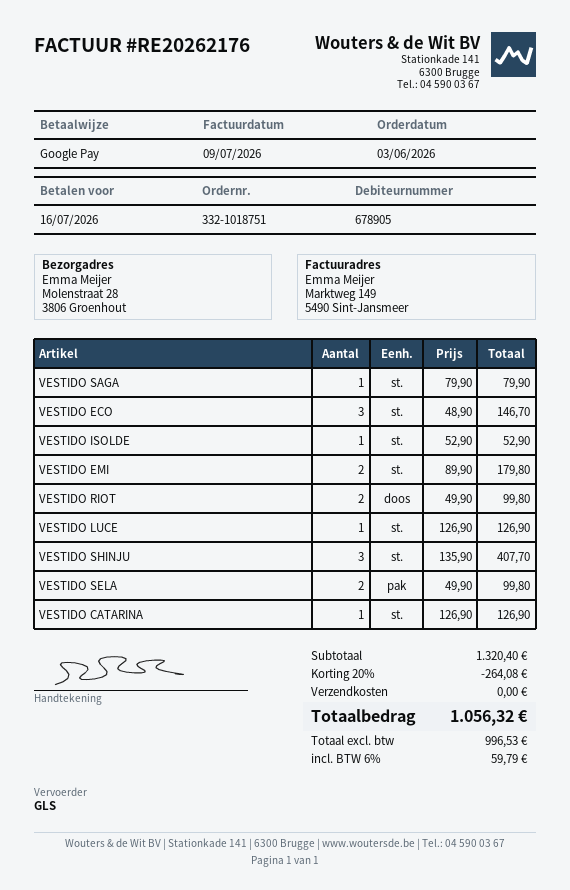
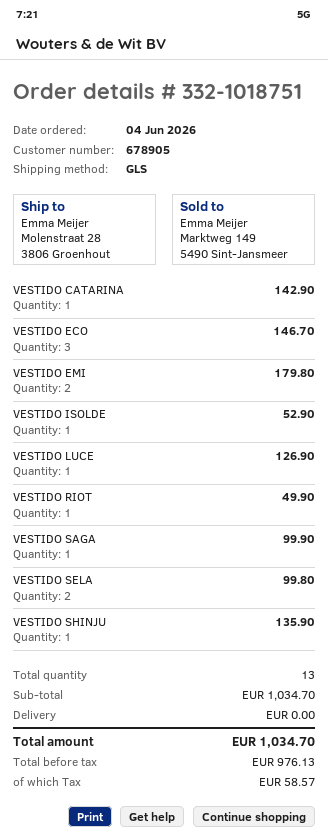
order date: 2026-06-03 -> 2026-06-04
VESTIDO SAGA: 1 for 79.90 -> 1 for 99.90
VESTIDO RIOT: 2 for 99.80 -> 1 for 49.90
VESTIDO SHINJU: 3 for 407.70 -> 1 for 135.90
VESTIDO CATARINA: 1 for 126.90 -> 1 for 142.90
subtotal: 1320.40 -> 1034.70
discount: 20% = 264.08 -> none
net: 996.53 -> 976.13
tax: 59.79 -> 58.57
total: 1056.32 -> 1034.70

